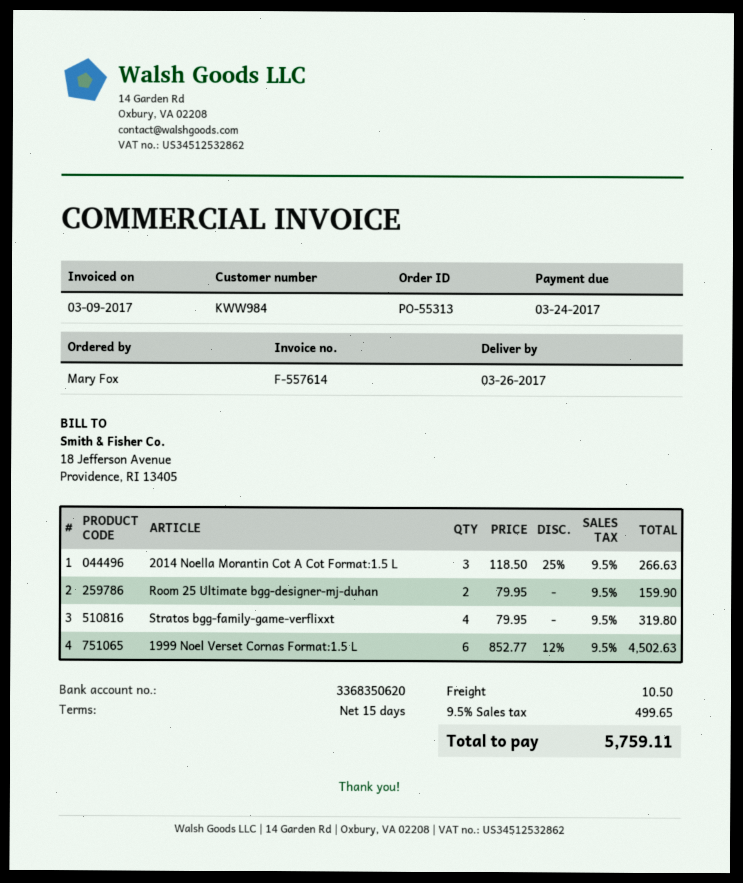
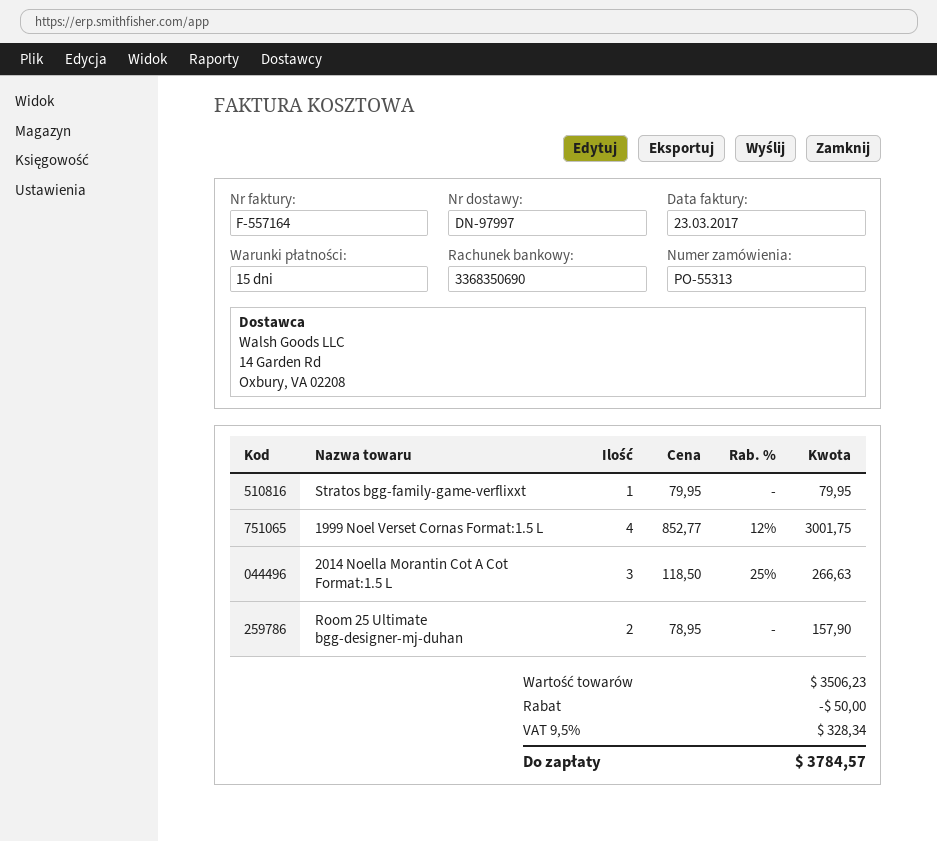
invoice number: F-557614 -> F-557164
invoice date: 2017-03-09 -> 2017-03-23
bank account: 3368350620 -> 3368350690
Room 25 Ultimate bgg-designer-mj-duhan: 2 x 79.95 = 159.90 -> 2 x 78.95 = 157.90
Stratos bgg-family-game-verflixxt: 4 x 79.95 = 319.80 -> 1 x 79.95 = 79.95
1999 Noel Verset Cornas Format:1.5 L: 6 x 852.77 - 12% = 4502.63 -> 4 x 852.77 - 12% = 3001.75
discount: none -> 50.00
shipping: 10.50 -> none
tax: 9.5% = 499.65 -> 9.5% = 328.34
total: 5759.11 -> 3784.57

